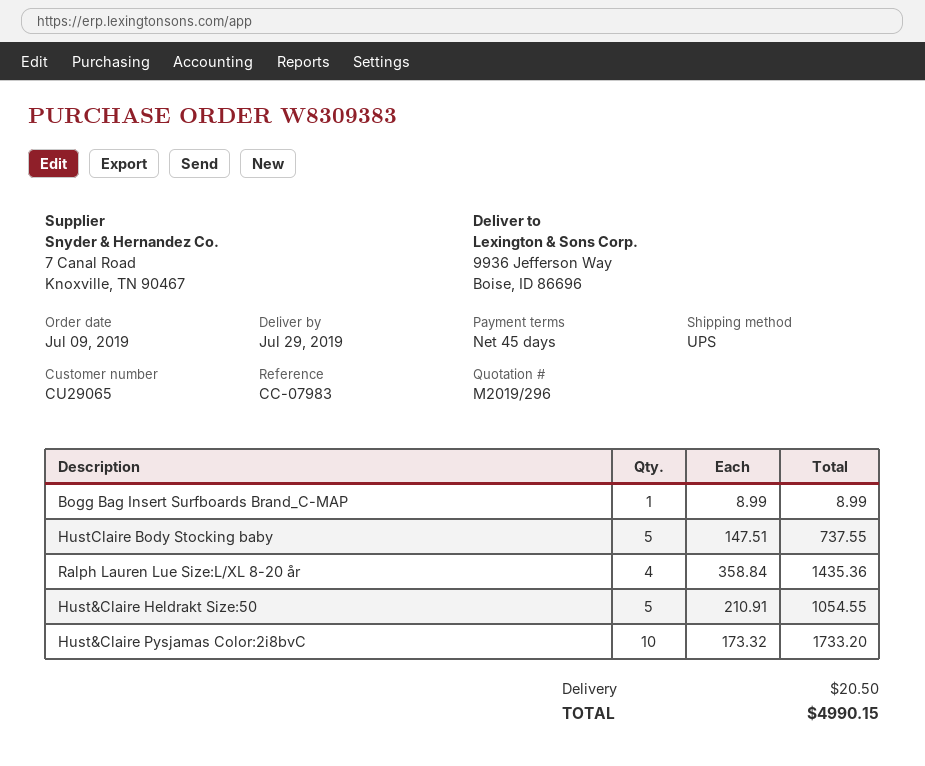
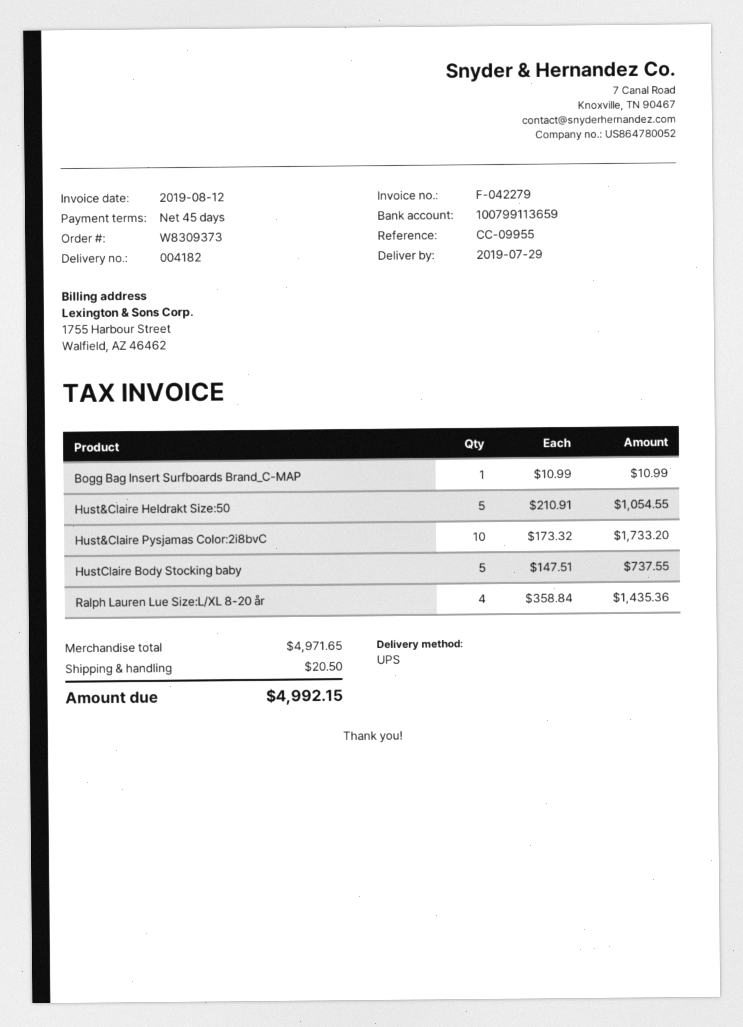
order number: W8309383 -> W8309373
reference: CC-07983 -> CC-09955
Bogg Bag Insert Surfboards Brand_C-MAP: 1 x 8.99 = 8.99 -> 1 x 10.99 = 10.99
total: 4990.15 -> 4992.15

